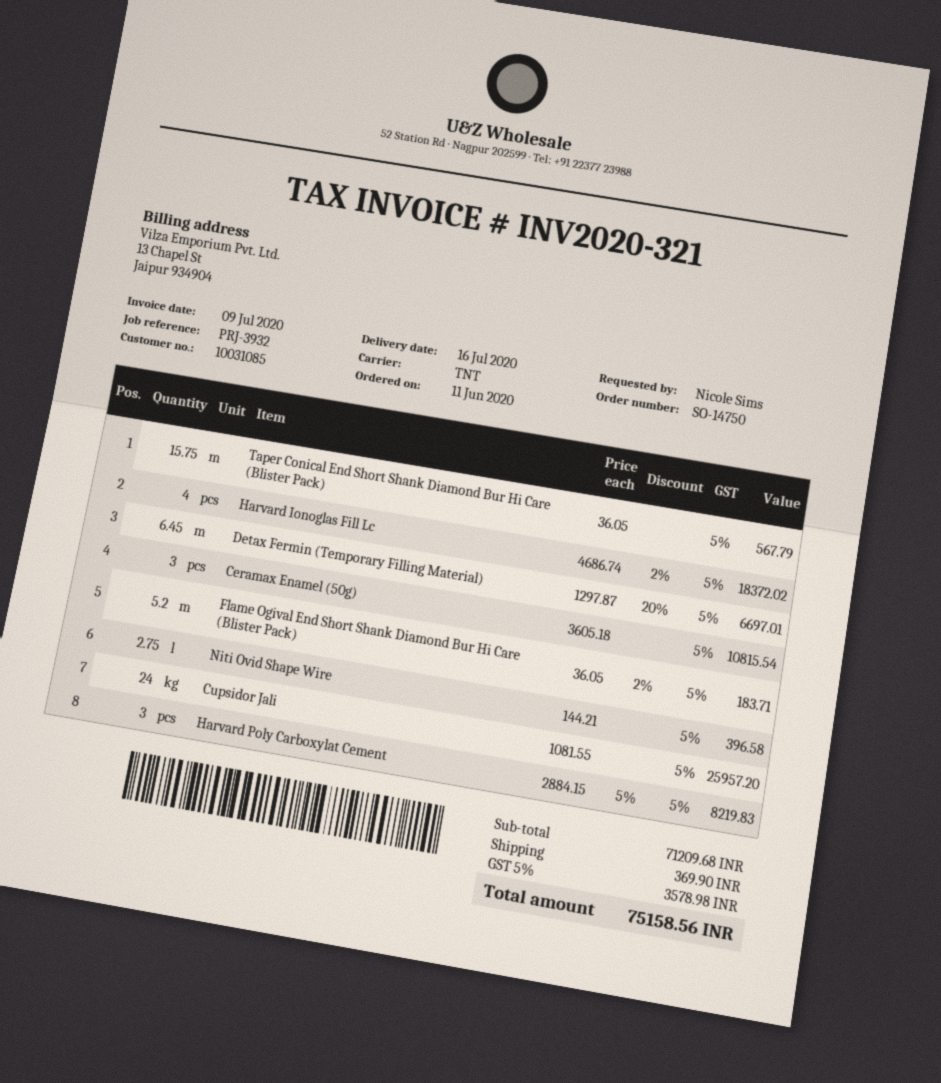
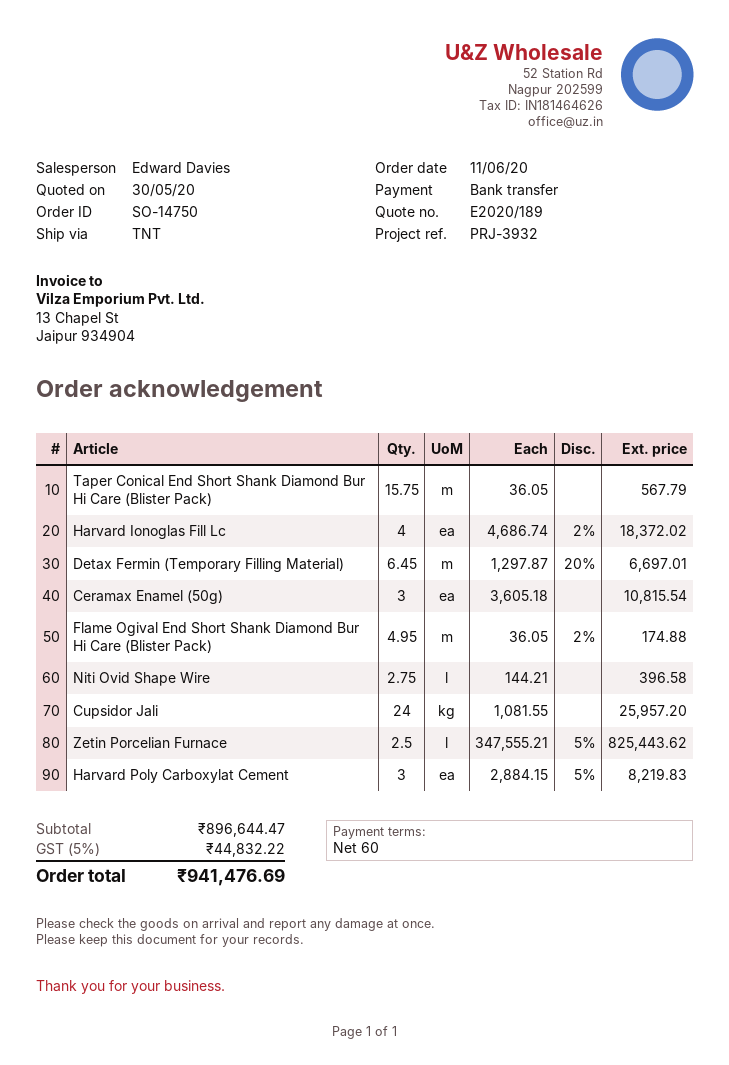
Flame Ogival End Short Shank Diamond Bur Hi Care (Blister Pack): 5.2 x 36.05 - 2% = 183.71 -> 4.95 x 36.05 - 2% = 174.88
Zetin Porcelian Furnace: none -> 2.5 x 347555.21 - 5% = 825443.62
subtotal: 71209.68 -> 896644.47
shipping: 369.90 -> none
tax: 5% = 3578.98 -> 5% = 44832.22
total: 75158.56 -> 941476.69

